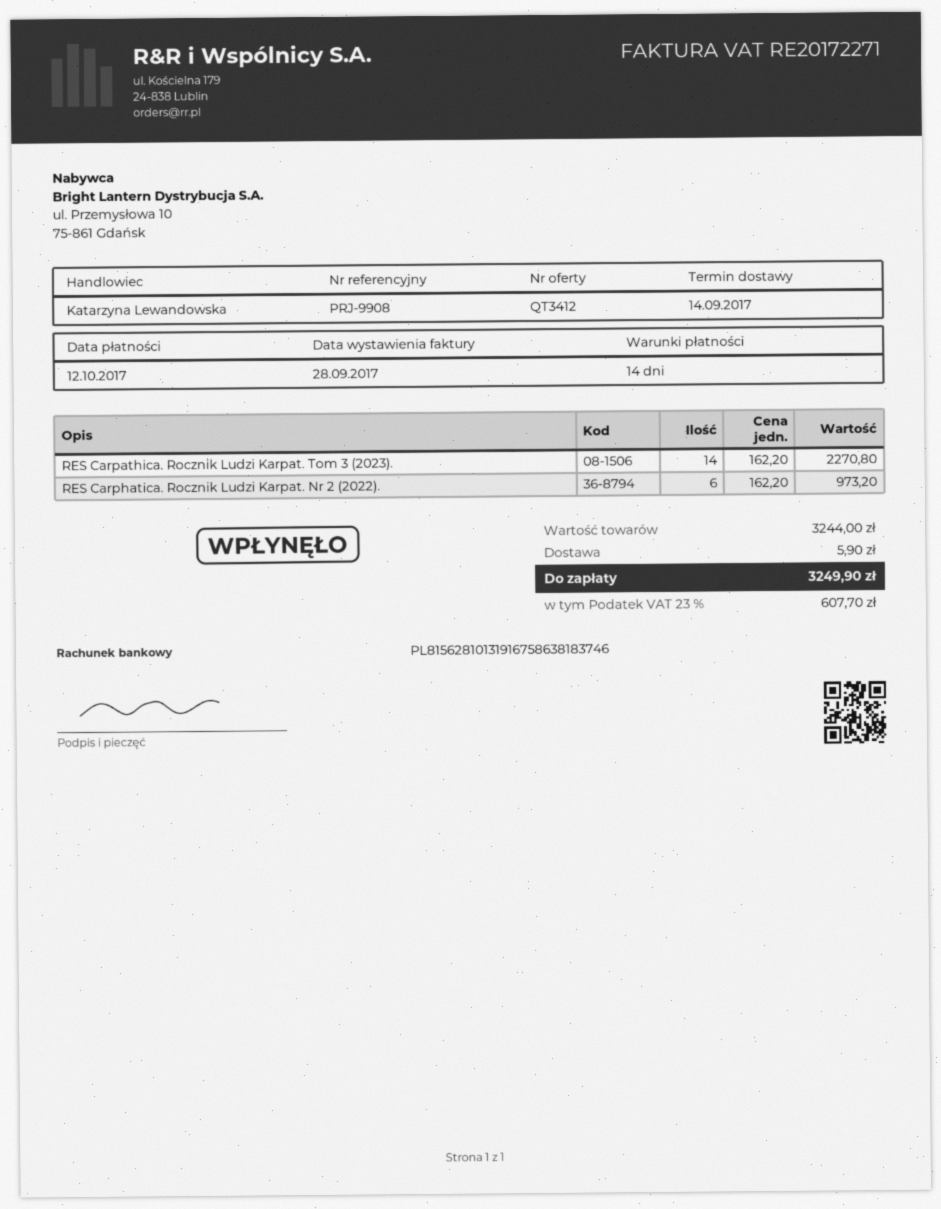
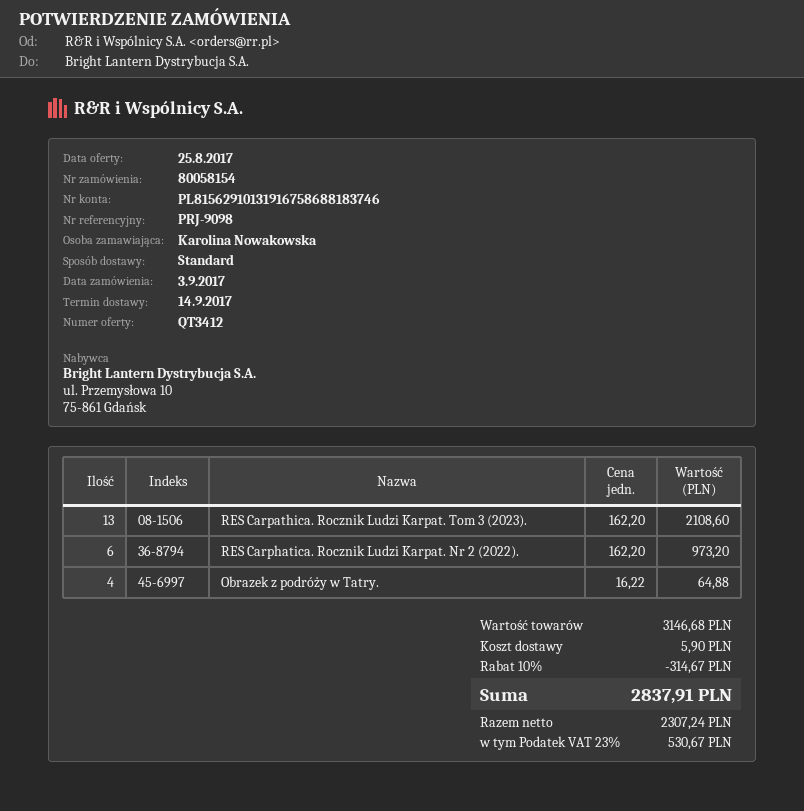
reference: PRJ-9908 -> PRJ-9098
bank account: PL81562810131916758638183746 -> PL81562910131916758688183746
RES Carpathica. Rocznik Ludzi Karpat. Tom 3 (2023).: 14 x 162.20 = 2270.80 -> 13 x 162.20 = 2108.60
Obrazek z podróży w Tatry.: none -> 4 x 16.22 = 64.88
subtotal: 3244.00 -> 3146.68
discount: none -> 10% = 314.67
tax: 23% = 607.70 -> 23% = 530.67
total: 3249.90 -> 2837.91

